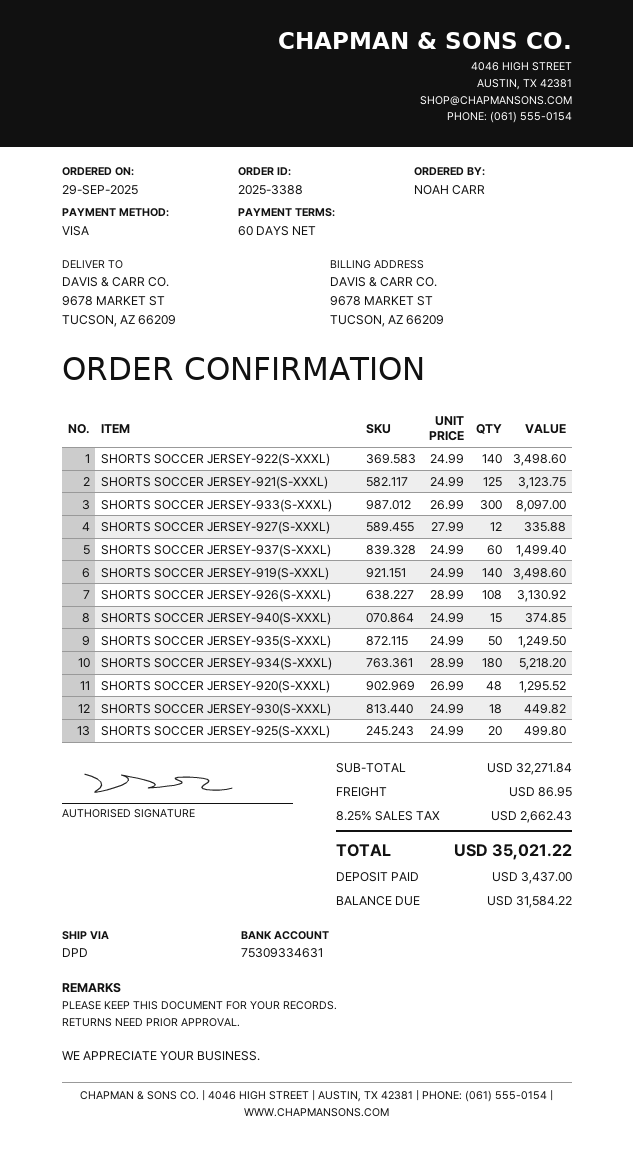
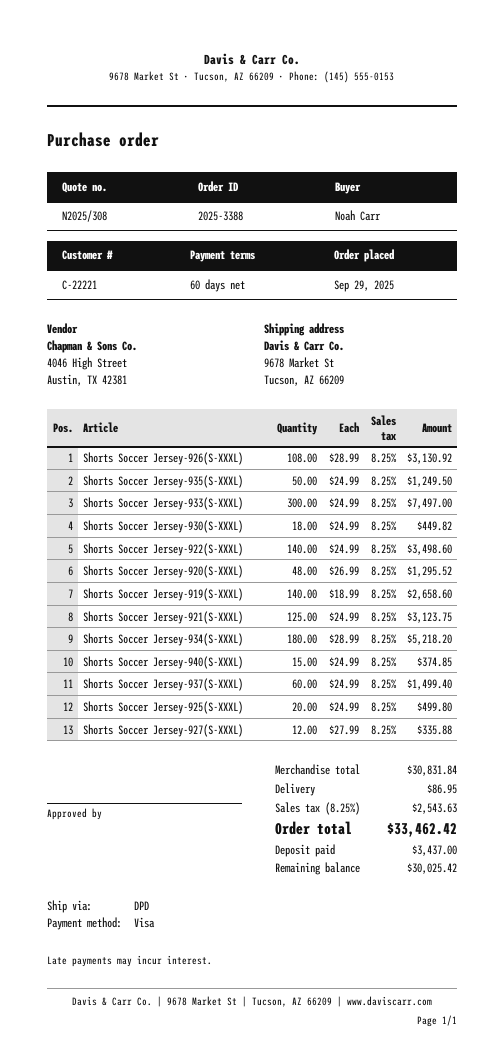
SHORTS SOCCER JERSEY-933(S-XXXL): 300 x 26.99 = 8097.00 -> 300 x 24.99 = 7497.00
SHORTS SOCCER JERSEY-919(S-XXXL): 140 x 24.99 = 3498.60 -> 140 x 18.99 = 2658.60
subtotal: 32271.84 -> 30831.84
tax: 8.25% = 2662.43 -> 8.25% = 2543.63
total: 35021.22 -> 33462.42
balance: 31584.22 -> 30025.42

